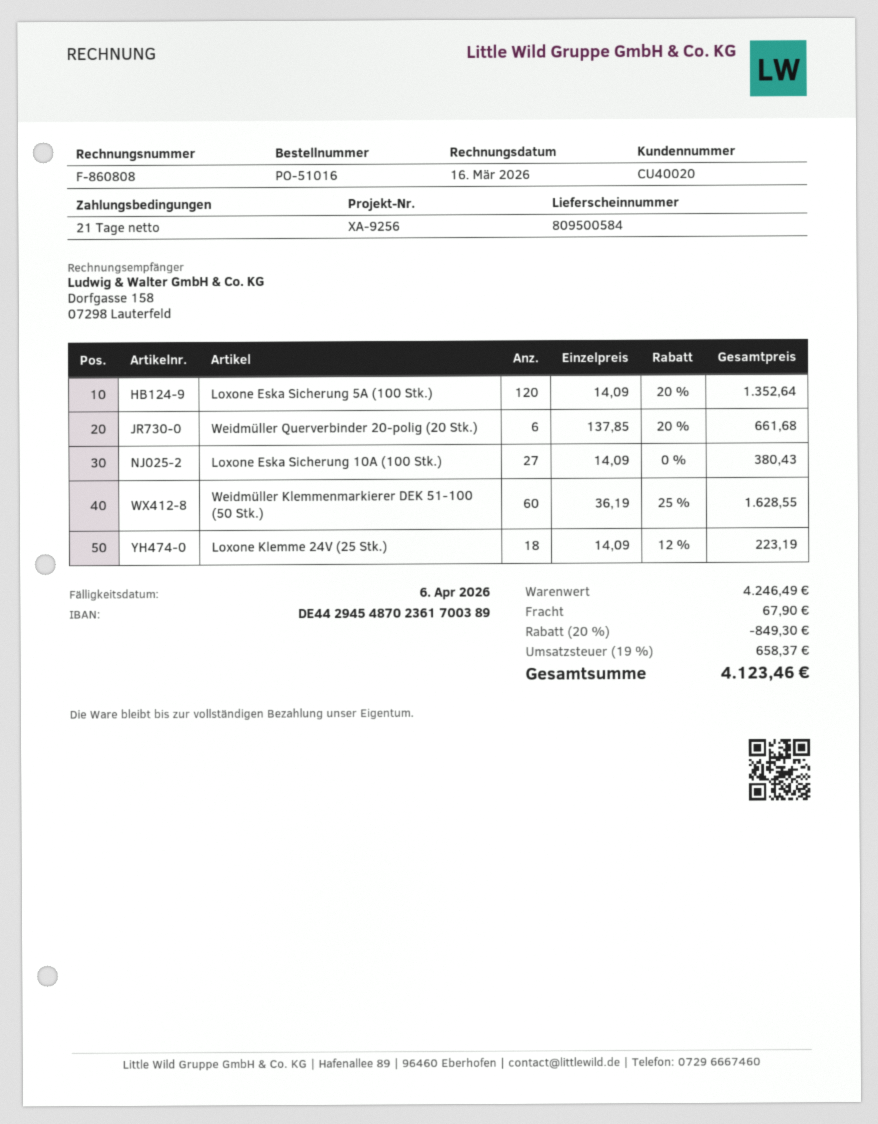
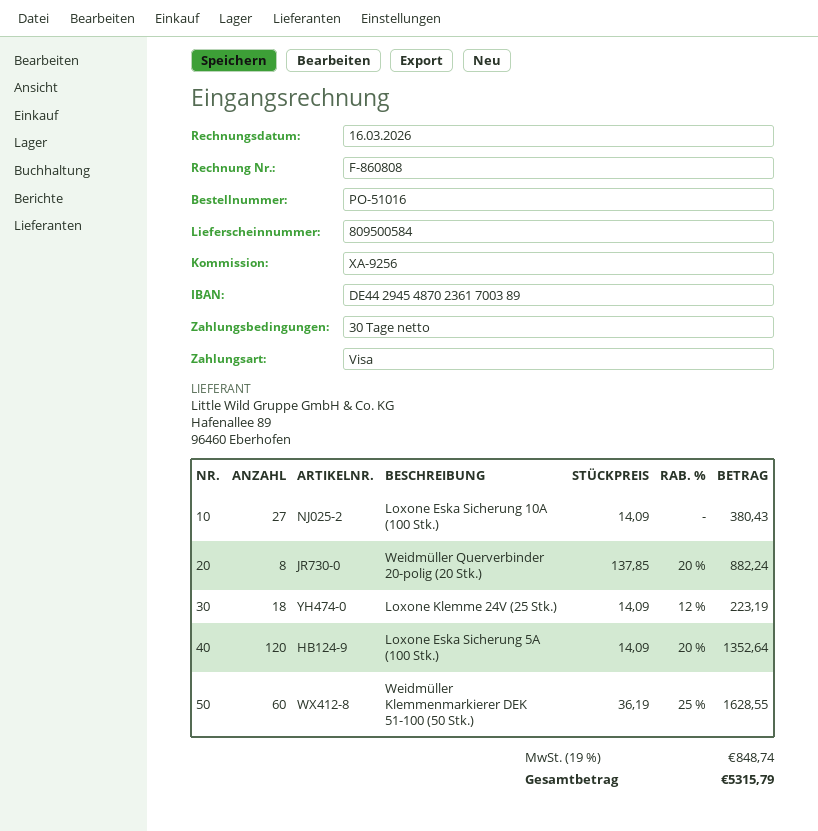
payment terms: 21 days -> 30 days
Weidmüller Querverbinder 20-polig (20 Stk.): 6 x 137.85 - 20% = 661.68 -> 8 x 137.85 - 20% = 882.24
discount: 20% = 849.30 -> none
shipping: 67.90 -> none
tax: 19% = 658.37 -> 19% = 848.74
total: 4123.46 -> 5315.79

